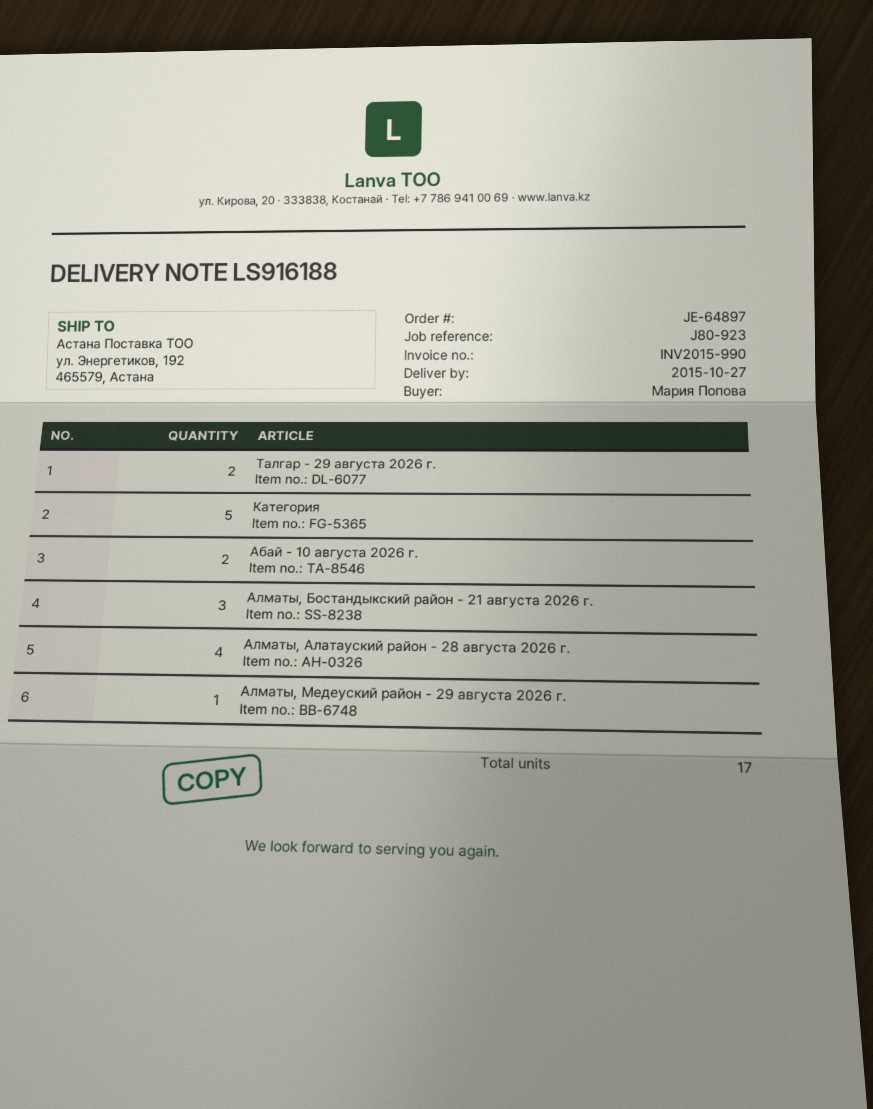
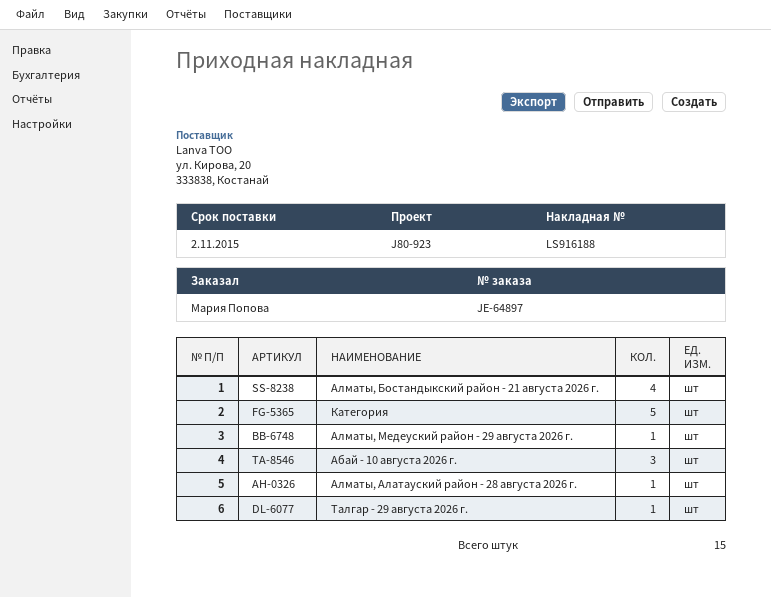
delivery date: 2015-10-27 -> 2015-11-02
Талгар - 29 августа 2026 г.: 2 -> 1
Абай - 10 августа 2026 г.: 2 -> 3
Алматы, Бостандыкский район - 21 августа 2026 г.: 3 -> 4
Алматы, Алатауский район - 28 августа 2026 г.: 4 -> 1
total quantity: 17 -> 15

